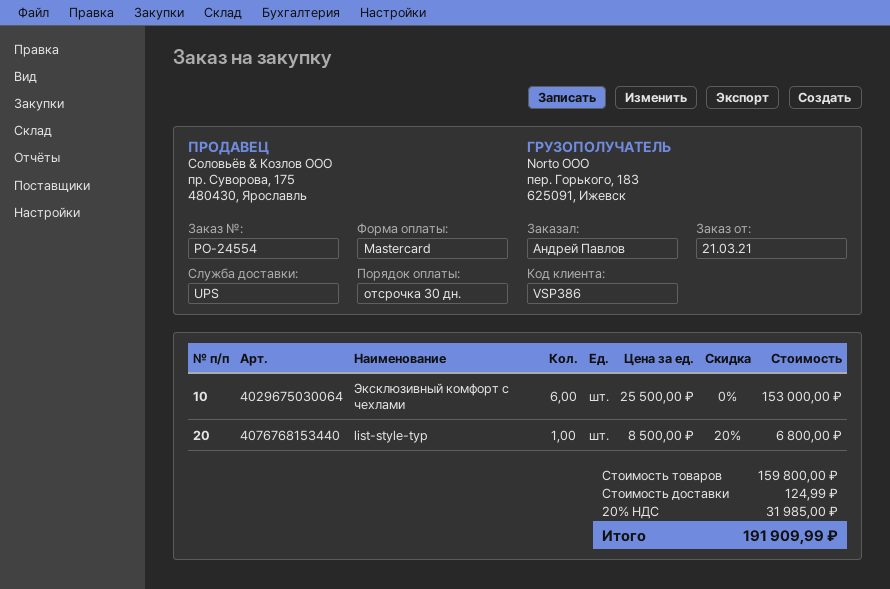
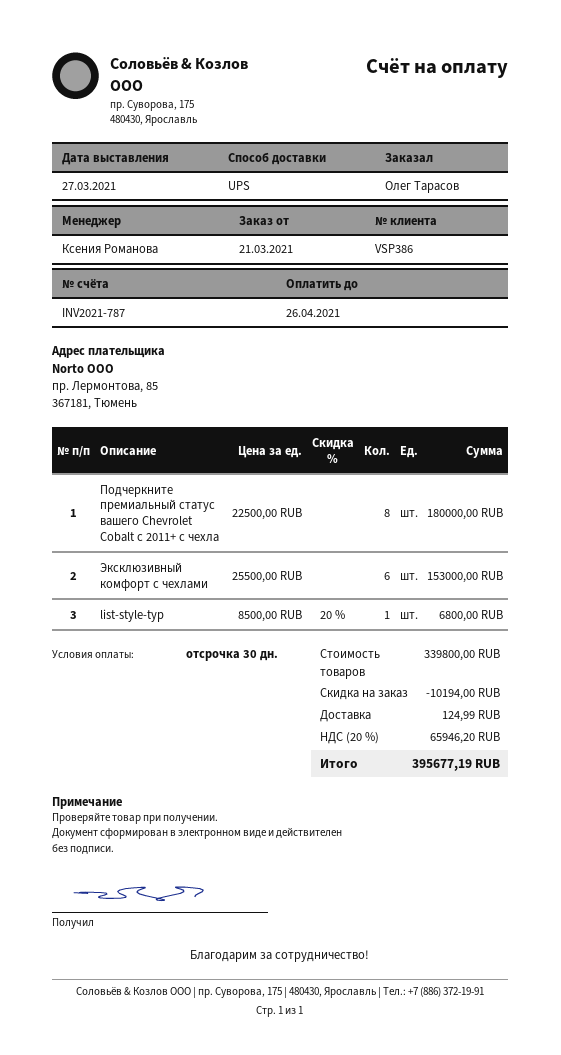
ordered by: Андрей Павлов -> Олег Тарасов
Подчеркните премиальный статус вашего Chevrolet Cobalt с 2011+ с чехла: none -> 8 x 22500.00 = 180000.00
subtotal: 159800.00 -> 339800.00
discount: none -> 10194.00
tax: 20% = 31985.00 -> 20% = 65946.20
total: 191909.99 -> 395677.19

